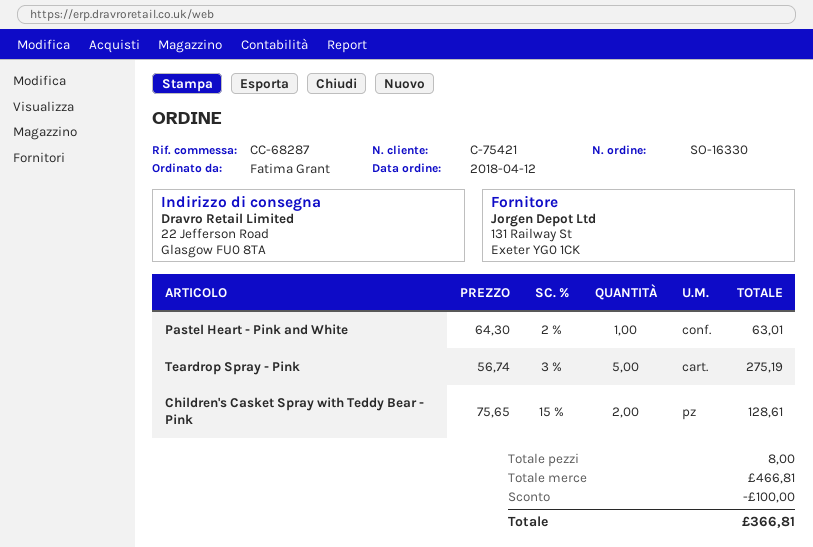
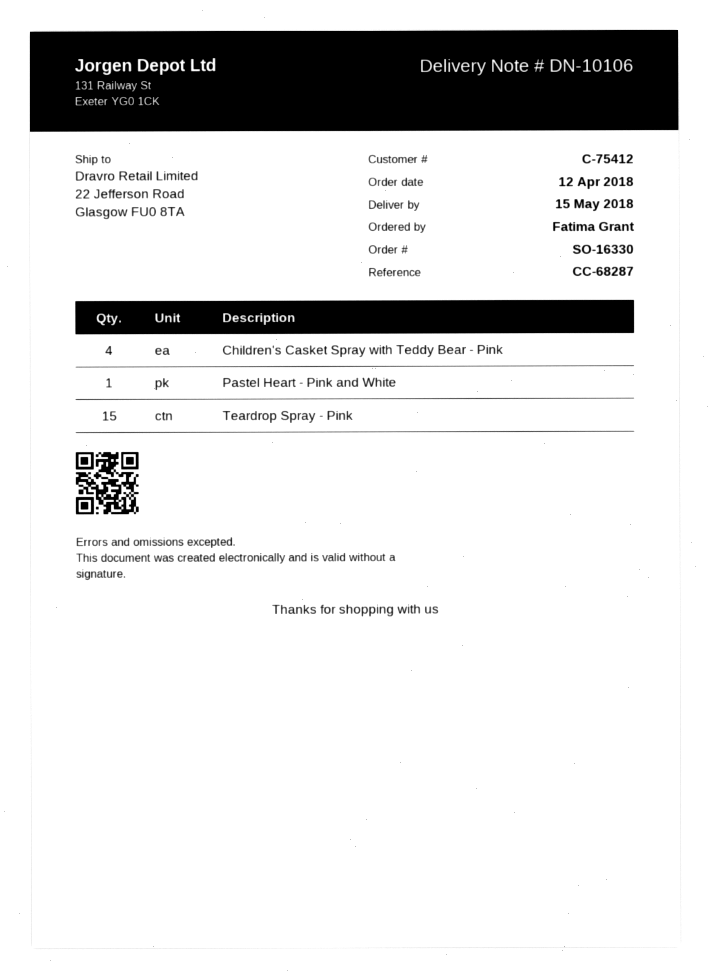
customer number: C-75421 -> C-75412
Teardrop Spray - Pink: 5 -> 15
Children's Casket Spray with Teddy Bear - Pink: 2 -> 4

